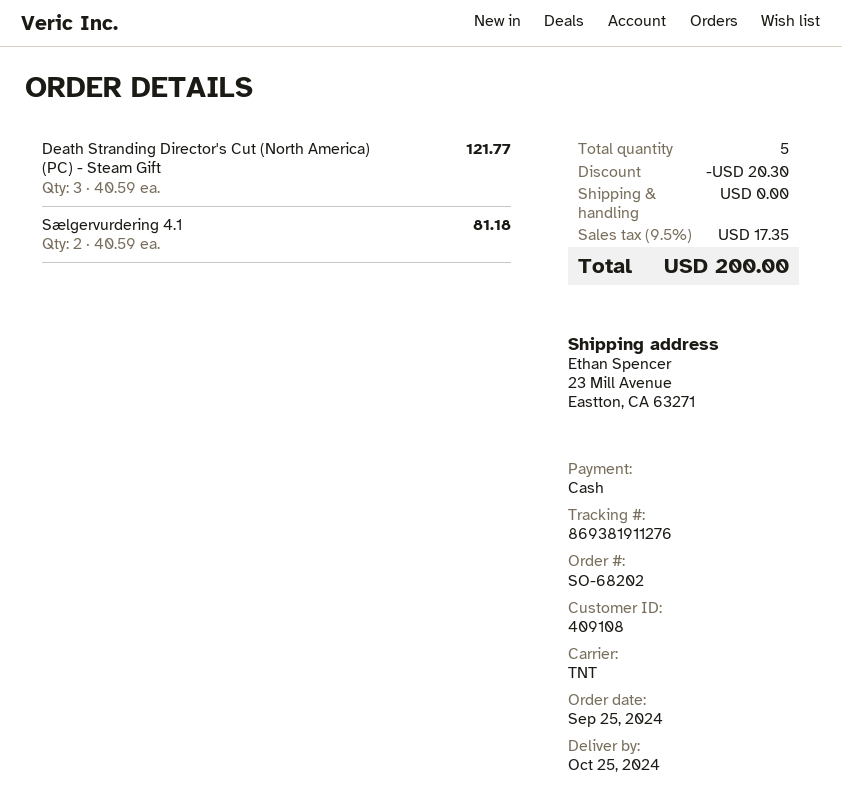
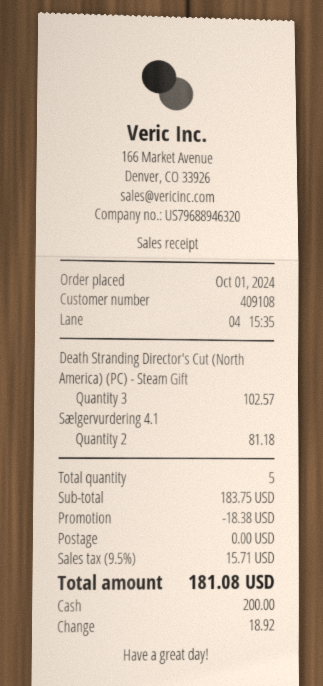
order date: 2024-09-25 -> 2024-10-01
Death Stranding Director's Cut (North America) (PC) - Steam Gift: 3 for 121.77 -> 3 for 102.57
discount: 20.30 -> 18.38
tax: 9.5% = 17.35 -> 9.5% = 15.71
total: 200.00 -> 181.08

